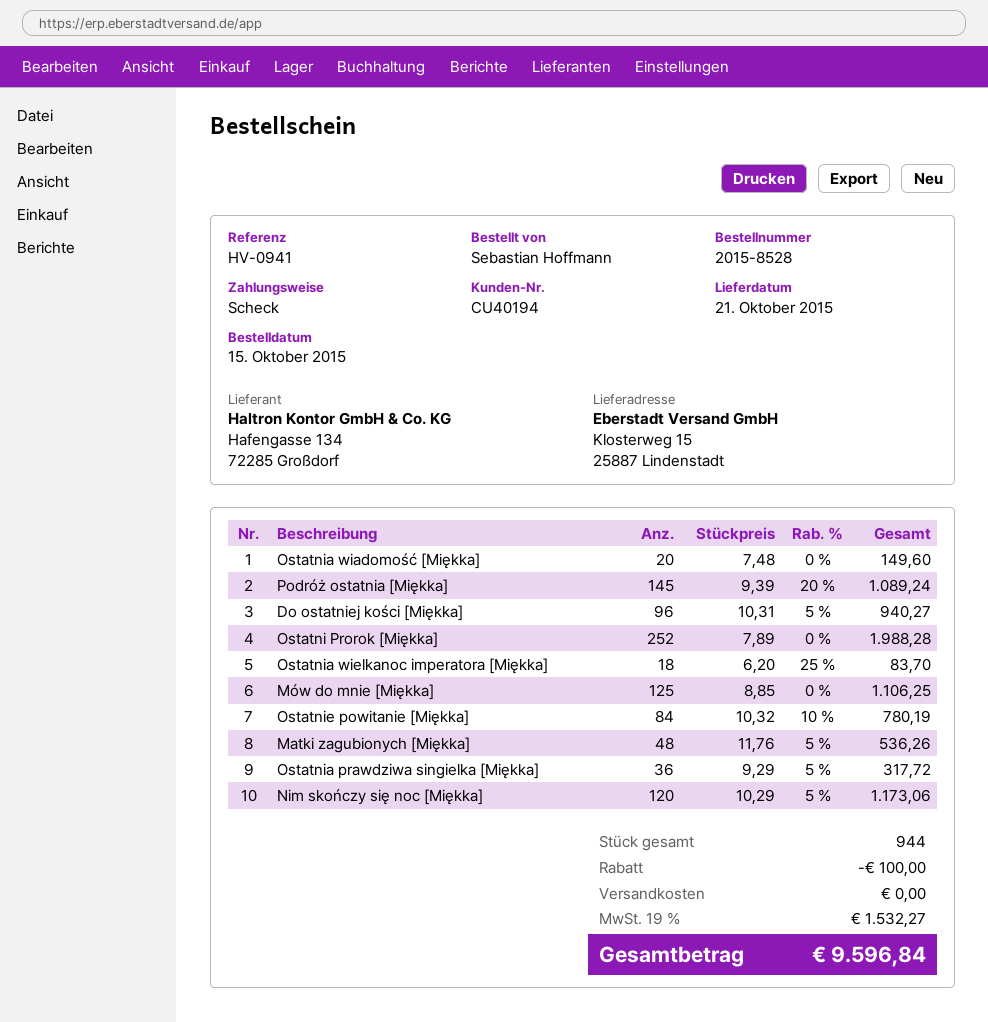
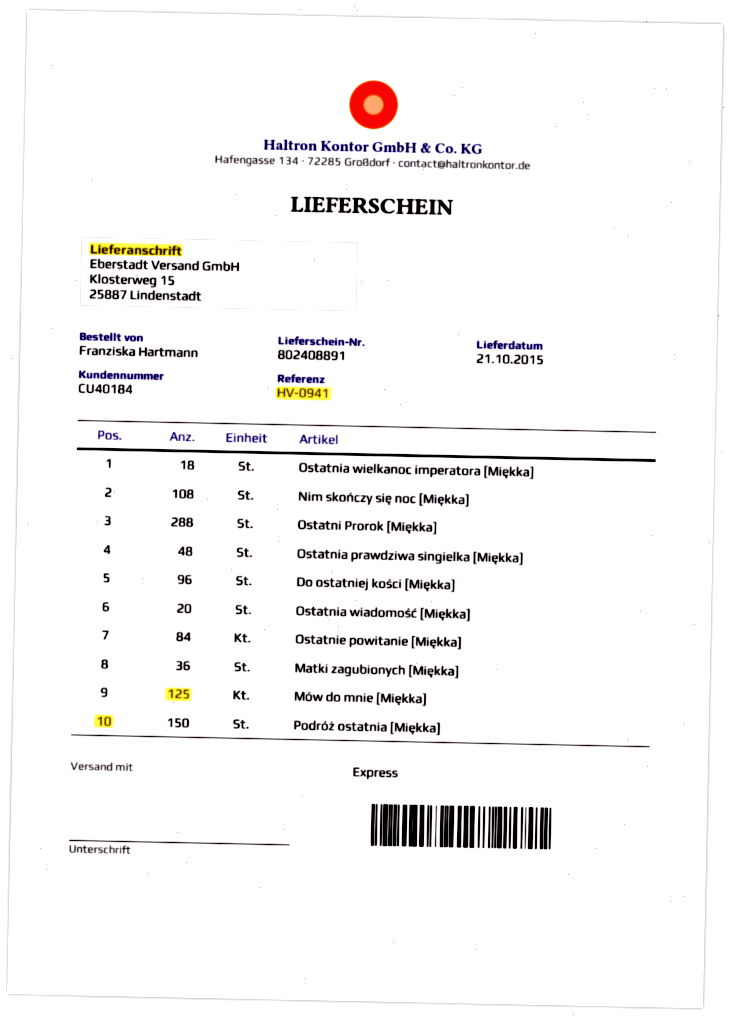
customer number: CU40194 -> CU40184
ordered by: Sebastian Hoffmann -> Franziska Hartmann
Podróż ostatnia [Miękka]: 145 -> 150
Ostatni Prorok [Miękka]: 252 -> 288
Matki zagubionych [Miękka]: 48 -> 36
Ostatnia prawdziwa singielka [Miękka]: 36 -> 48
Nim skończy się noc [Miękka]: 120 -> 108

